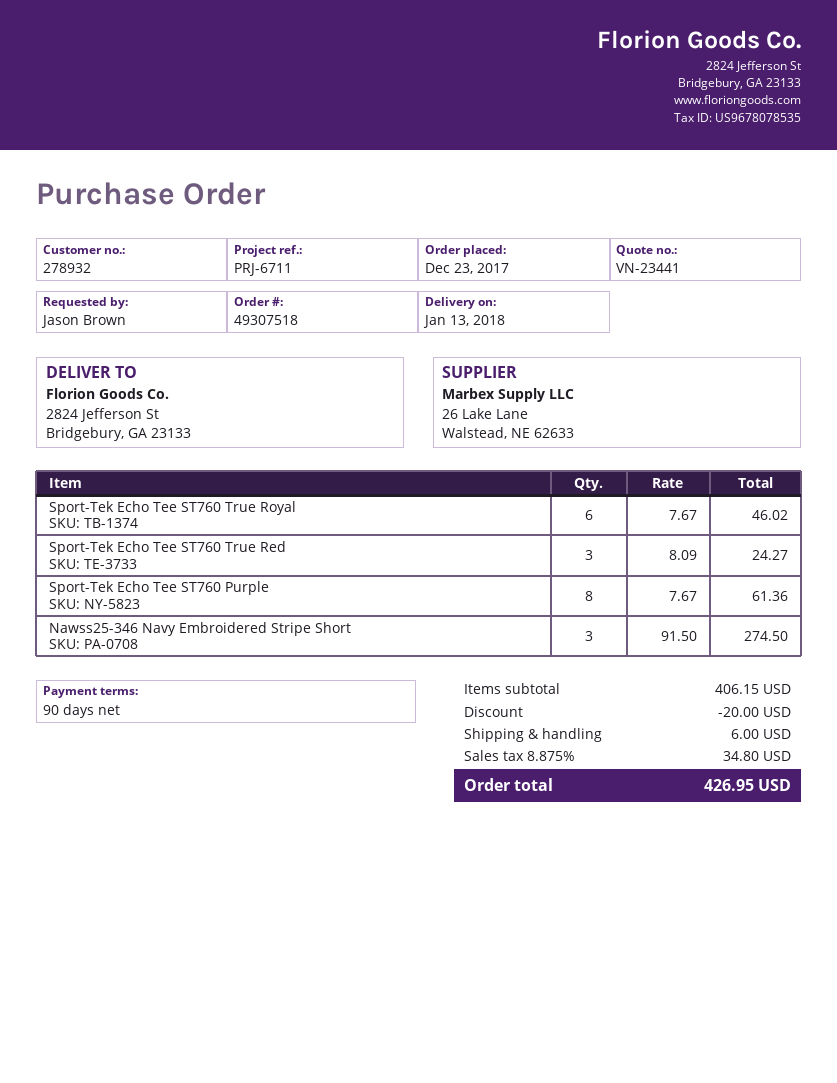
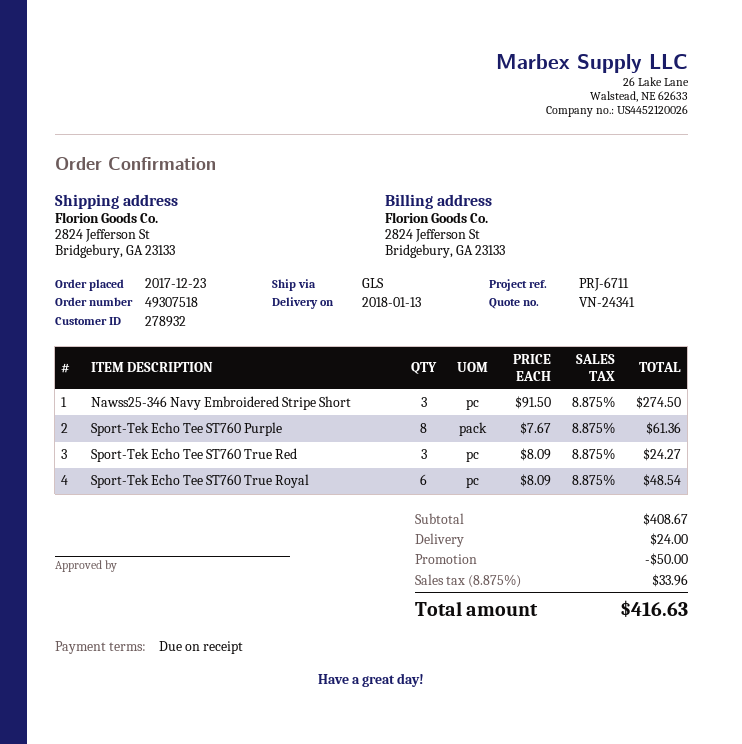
quote number: VN-23441 -> VN-24341
payment terms: 90 days -> on receipt
Sport-Tek Echo Tee ST760 True Royal: 6 x 7.67 = 46.02 -> 6 x 8.09 = 48.54
subtotal: 406.15 -> 408.67
discount: 20.00 -> 50.00
shipping: 6.00 -> 24.00
tax: 8.875% = 34.80 -> 8.875% = 33.96
total: 426.95 -> 416.63

